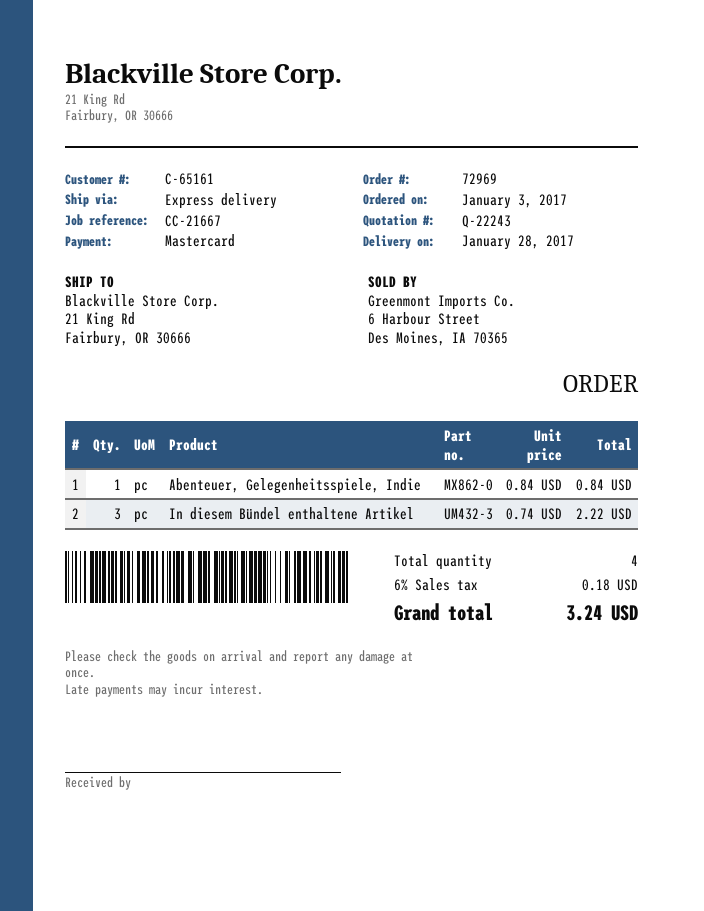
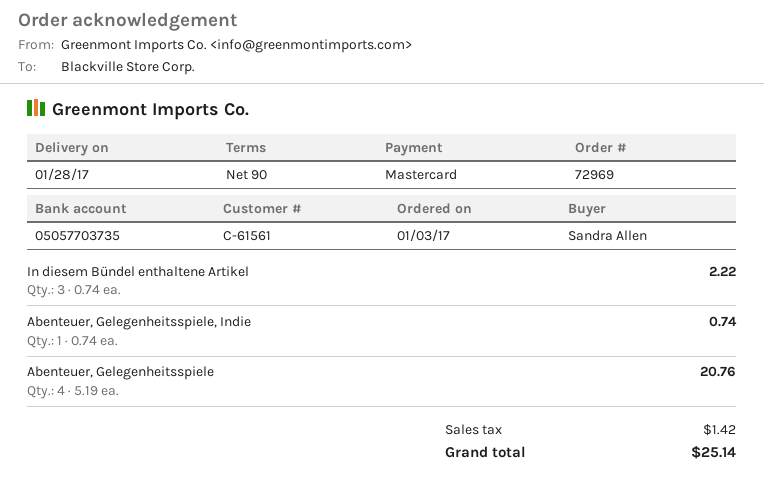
customer number: C-65161 -> C-61561
Abenteuer, Gelegenheitsspiele, Indie: 1 x 0.84 = 0.84 -> 1 x 0.74 = 0.74
Abenteuer, Gelegenheitsspiele: none -> 4 x 5.19 = 20.76
tax: 0.18 -> 1.42
total: 3.24 -> 25.14

